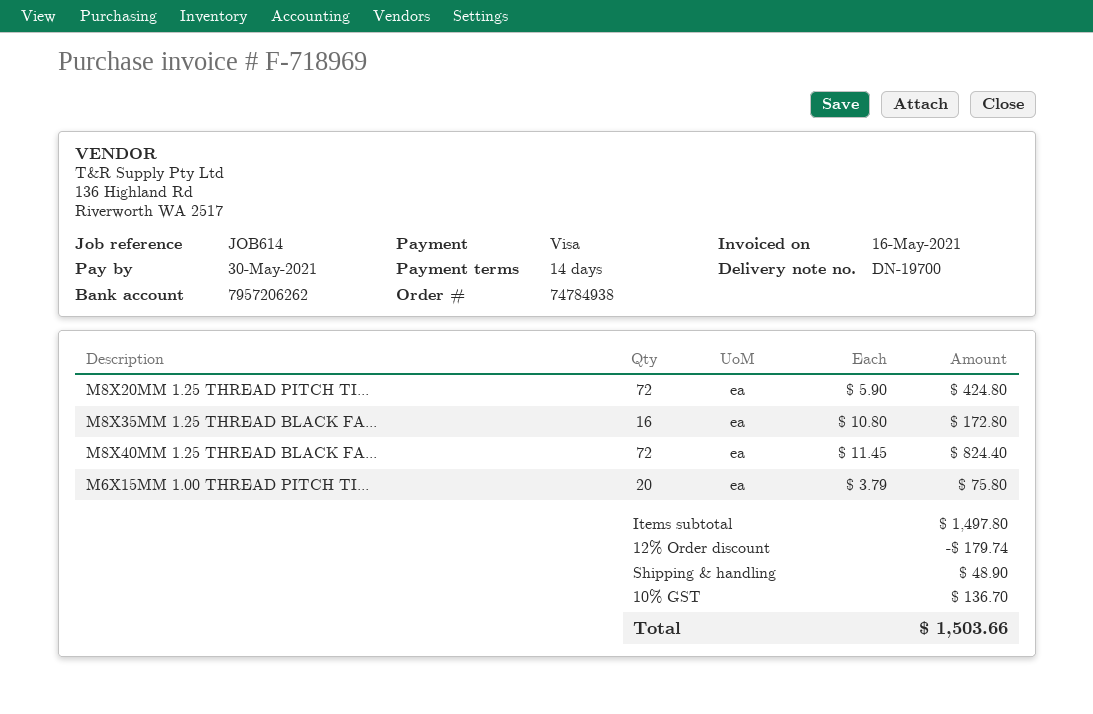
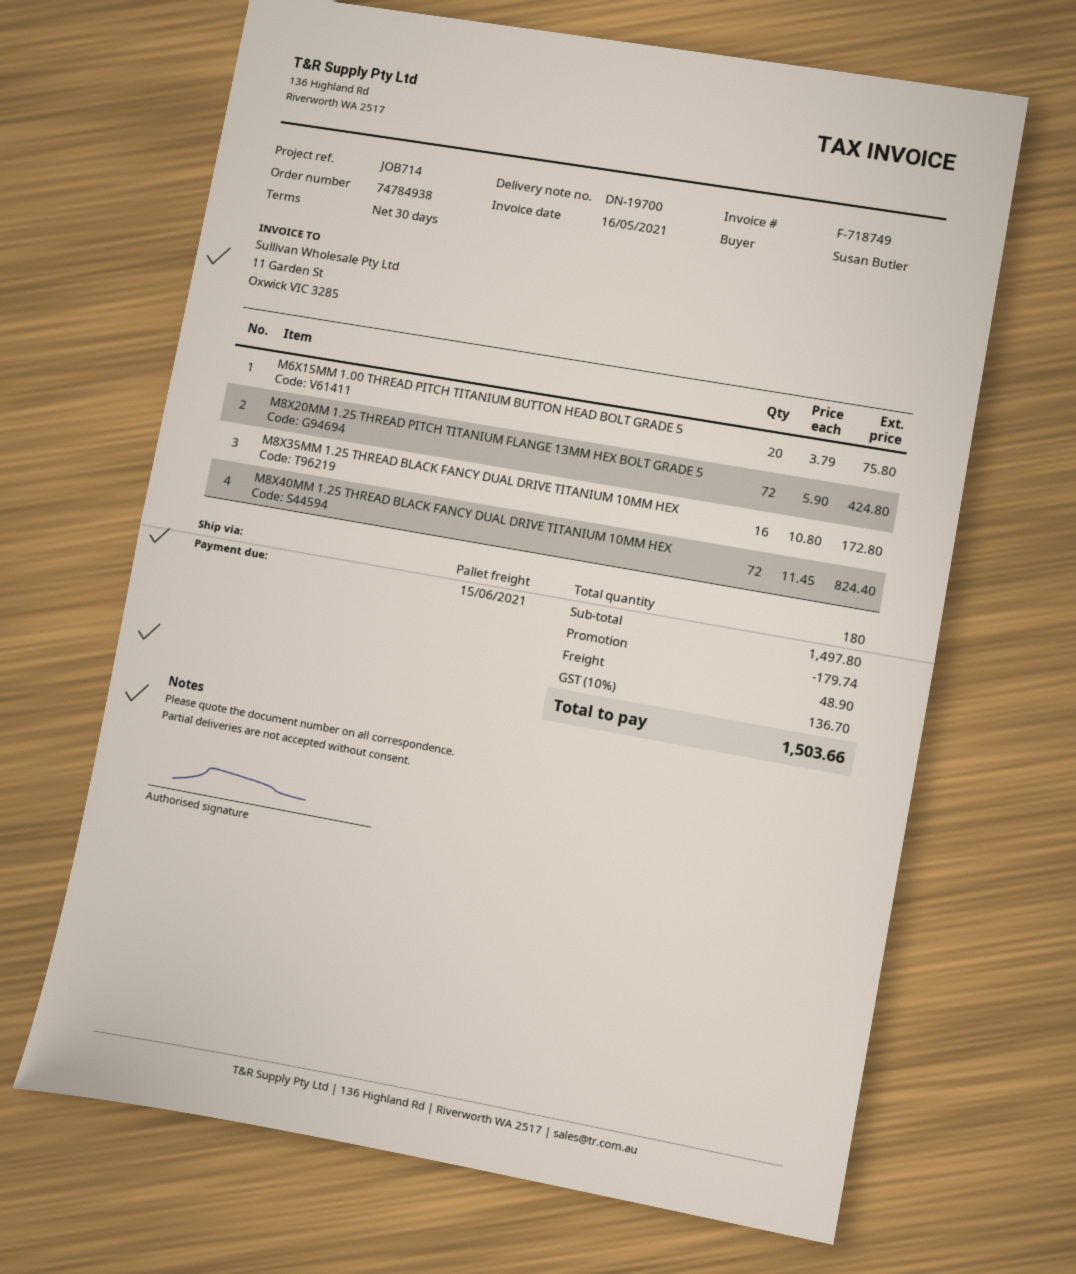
invoice number: F-718969 -> F-718749
payment terms: 14 days -> 30 days
due date: 2021-05-30 -> 2021-06-15
reference: JOB614 -> JOB714

